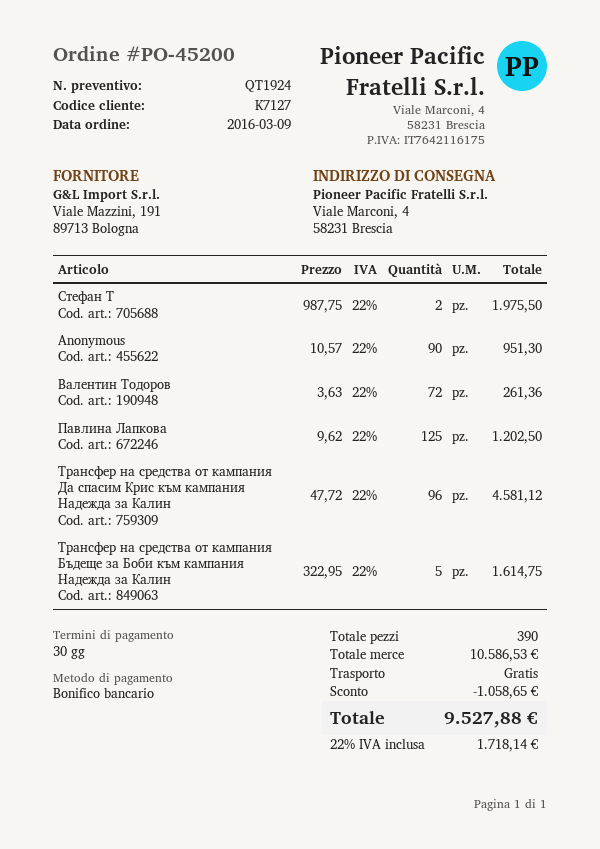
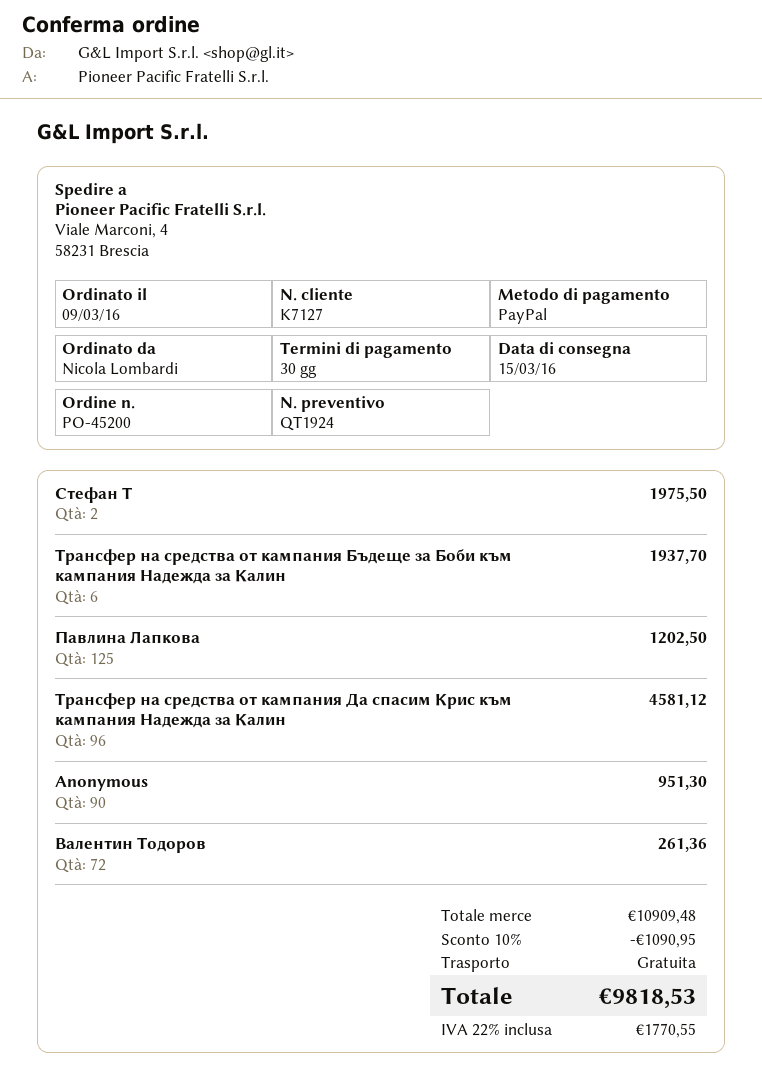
payment method: bank transfer -> PayPal
Трансфер на средства от кампания Бъдеще за Боби към кампания Надежда за Калин: 5 for 1614.75 -> 6 for 1937.70
subtotal: 10586.53 -> 10909.48
discount: 1058.65 -> 1090.95
tax: 22% = 1718.14 -> 22% = 1770.55
total: 9527.88 -> 9818.53

